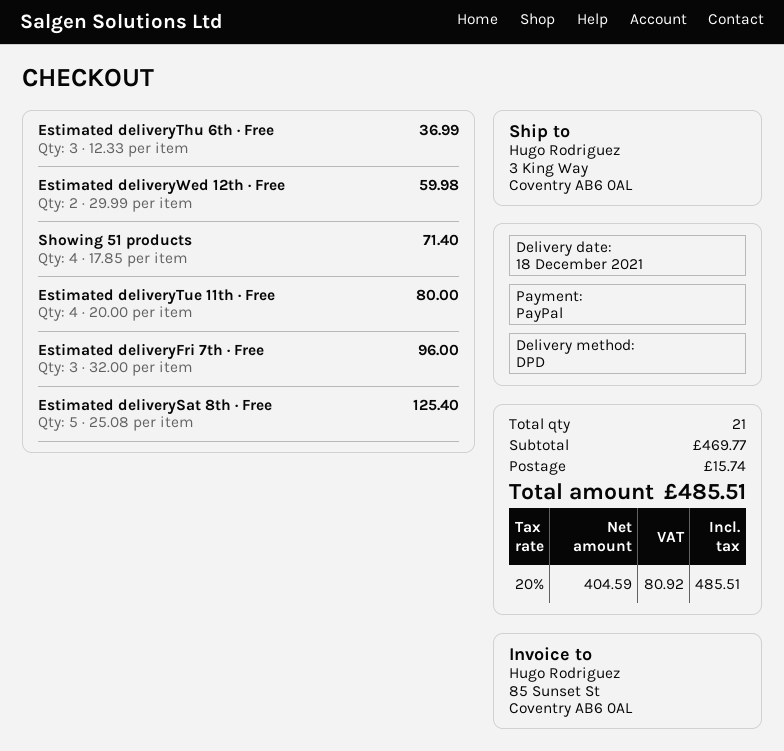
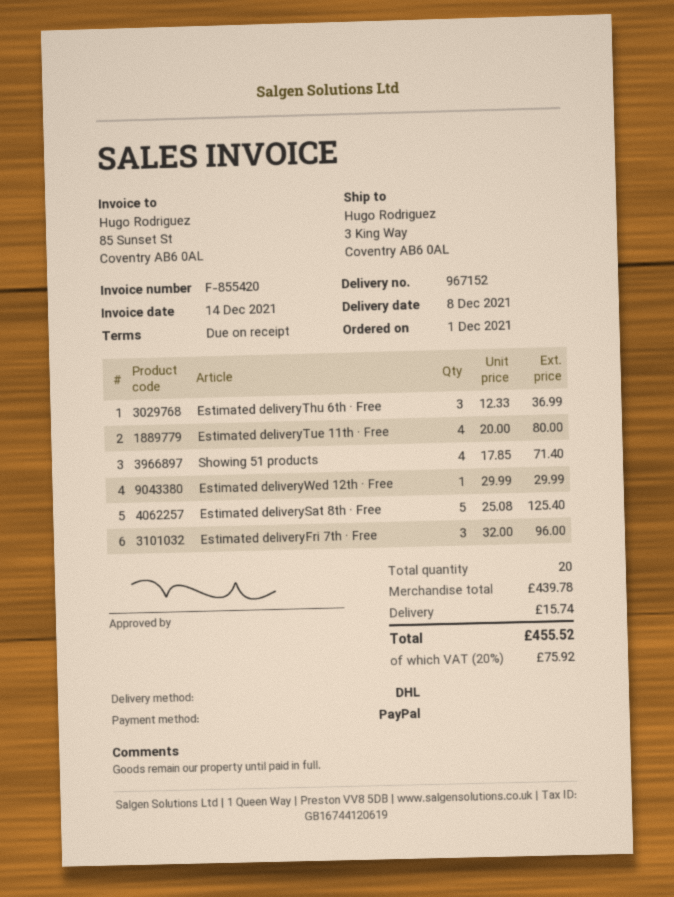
delivery date: 2021-12-18 -> 2021-12-08
shipping method: DPD -> DHL
Estimated deliveryWed 12th · Free: 2 x 29.99 = 59.98 -> 1 x 29.99 = 29.99
total quantity: 21 -> 20
subtotal: 469.77 -> 439.78
tax: 20% = 80.92 -> 20% = 75.92
total: 485.51 -> 455.52

